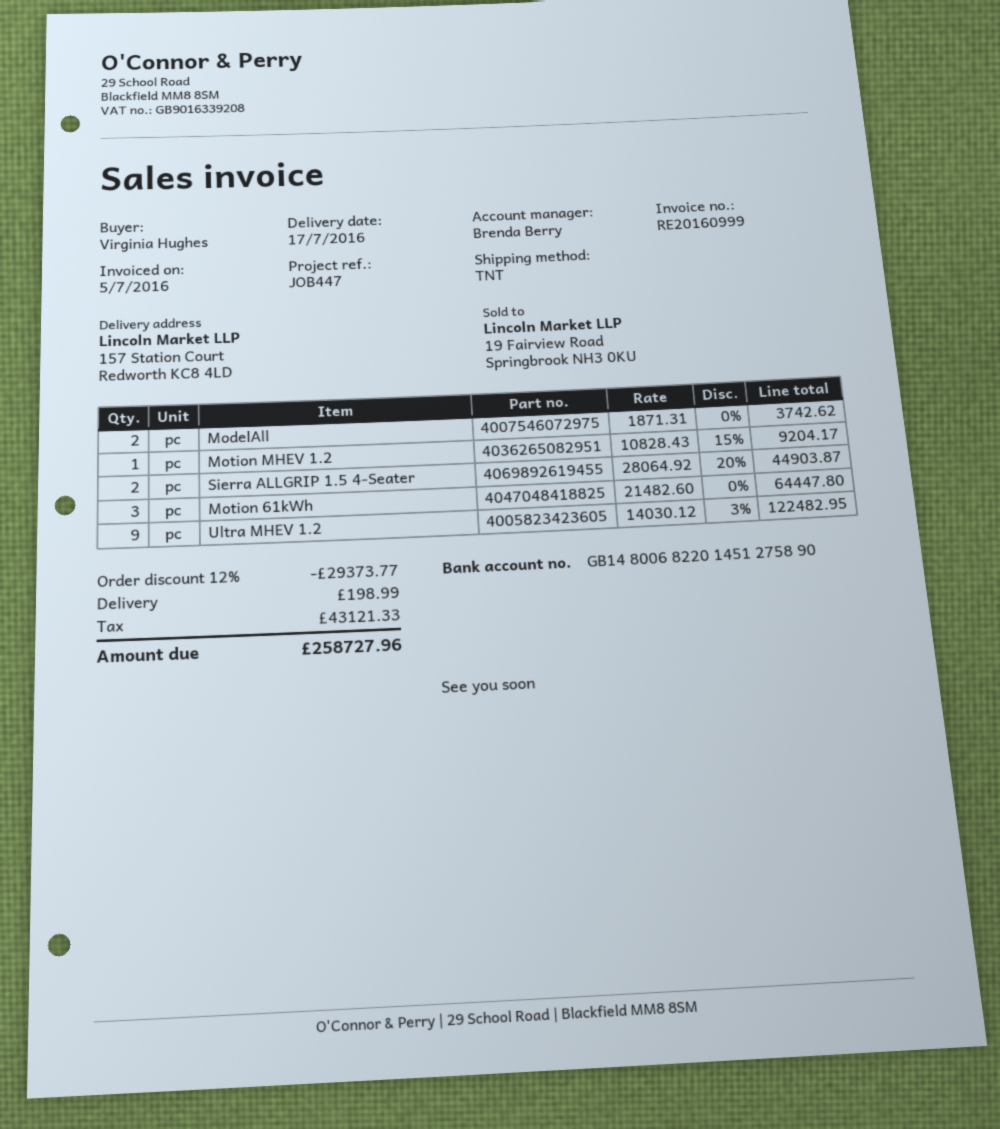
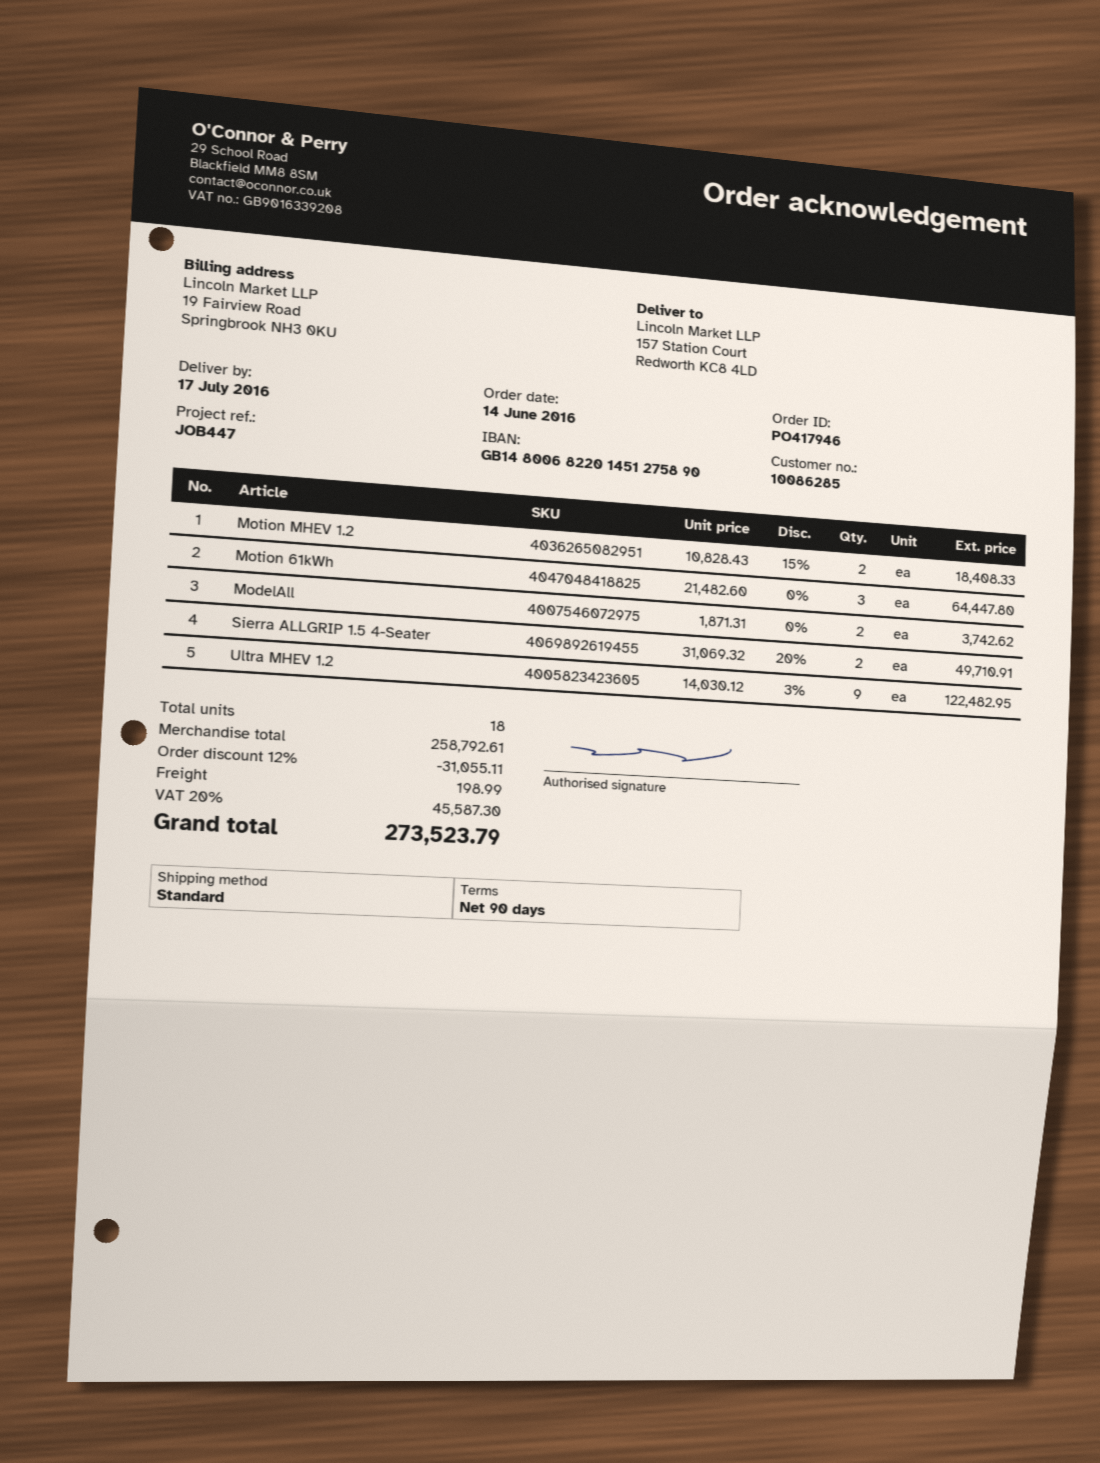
shipping method: TNT -> standard
Motion MHEV 1.2: 1 x 10828.43 - 15% = 9204.17 -> 2 x 10828.43 - 15% = 18408.33
Sierra ALLGRIP 1.5 4-Seater: 2 x 28064.92 - 20% = 44903.87 -> 2 x 31069.32 - 20% = 49710.91
discount: 12% = 29373.77 -> 12% = 31055.11
tax: 43121.33 -> 45587.30
total: 258727.96 -> 273523.79

